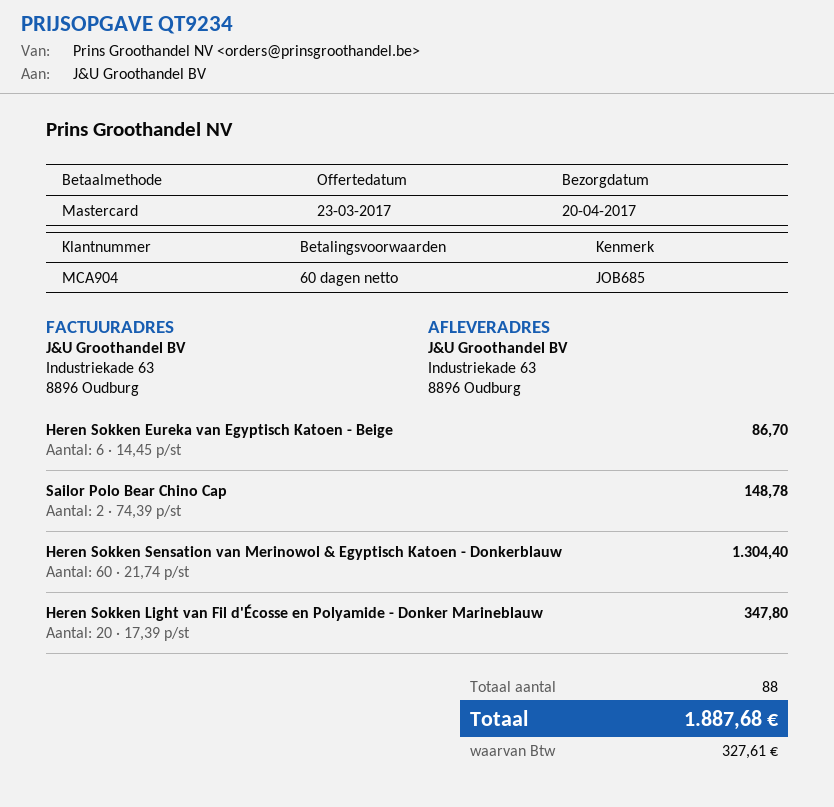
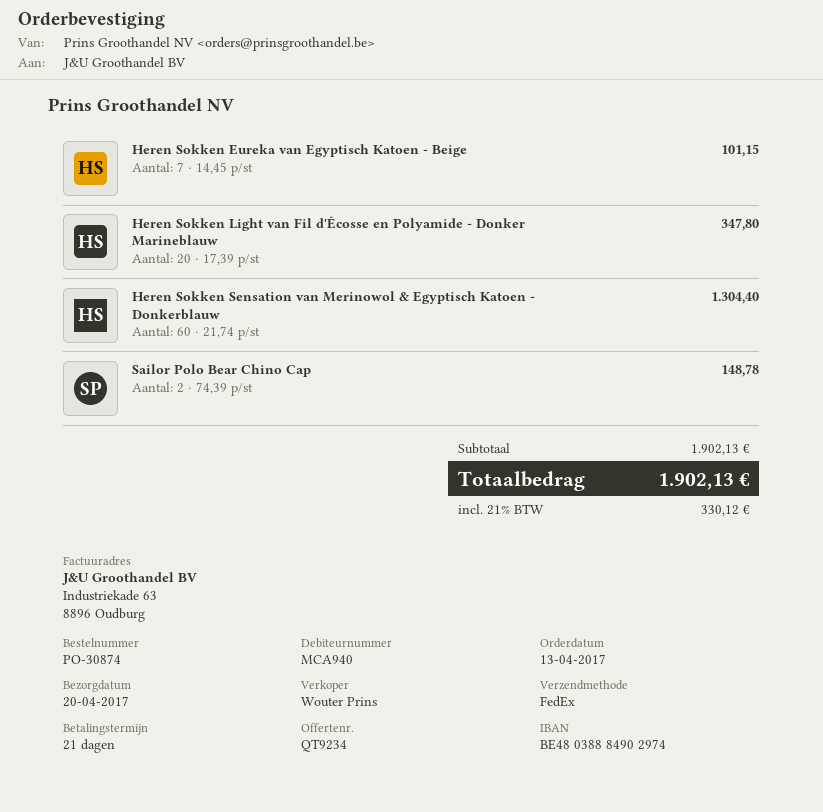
payment terms: 60 days -> 21 days
customer number: MCA904 -> MCA940
Heren Sokken Eureka van Egyptisch Katoen - Beige: 6 x 14.45 = 86.70 -> 7 x 14.45 = 101.15
tax: 327.61 -> 330.12
total: 1887.68 -> 1902.13

